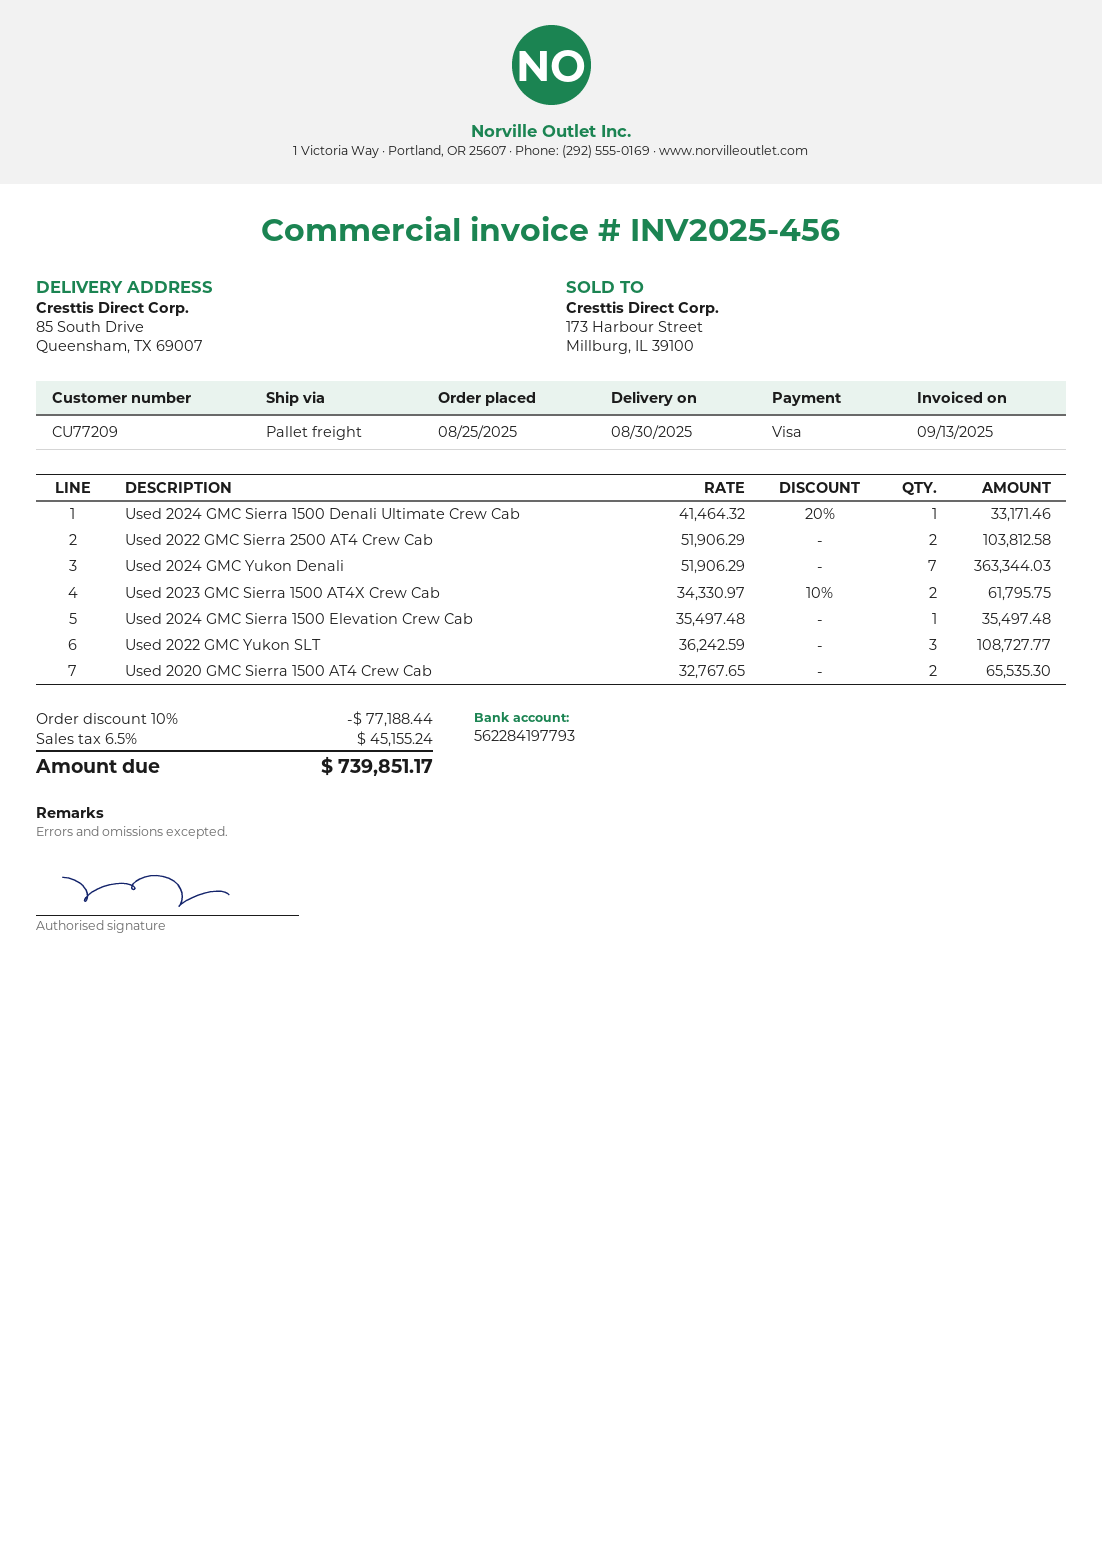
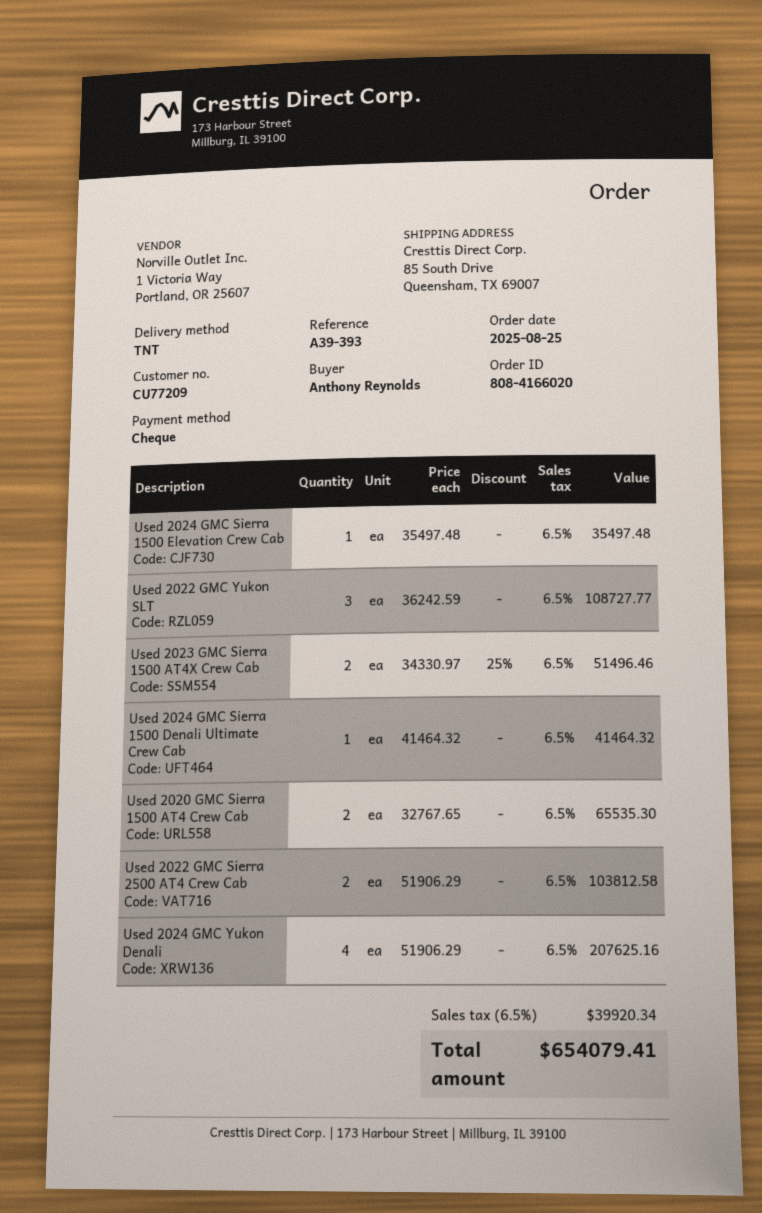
payment method: Visa -> cheque
shipping method: pallet freight -> TNT
Used 2024 GMC Sierra 1500 Denali Ultimate Crew Cab: 1 x 41464.32 - 20% = 33171.46 -> 1 x 41464.32 = 41464.32
Used 2024 GMC Yukon Denali: 7 x 51906.29 = 363344.03 -> 4 x 51906.29 = 207625.16
Used 2023 GMC Sierra 1500 AT4X Crew Cab: 2 x 34330.97 - 10% = 61795.75 -> 2 x 34330.97 - 25% = 51496.46
discount: 10% = 77188.44 -> none
tax: 6.5% = 45155.24 -> 6.5% = 39920.34
total: 739851.17 -> 654079.41

